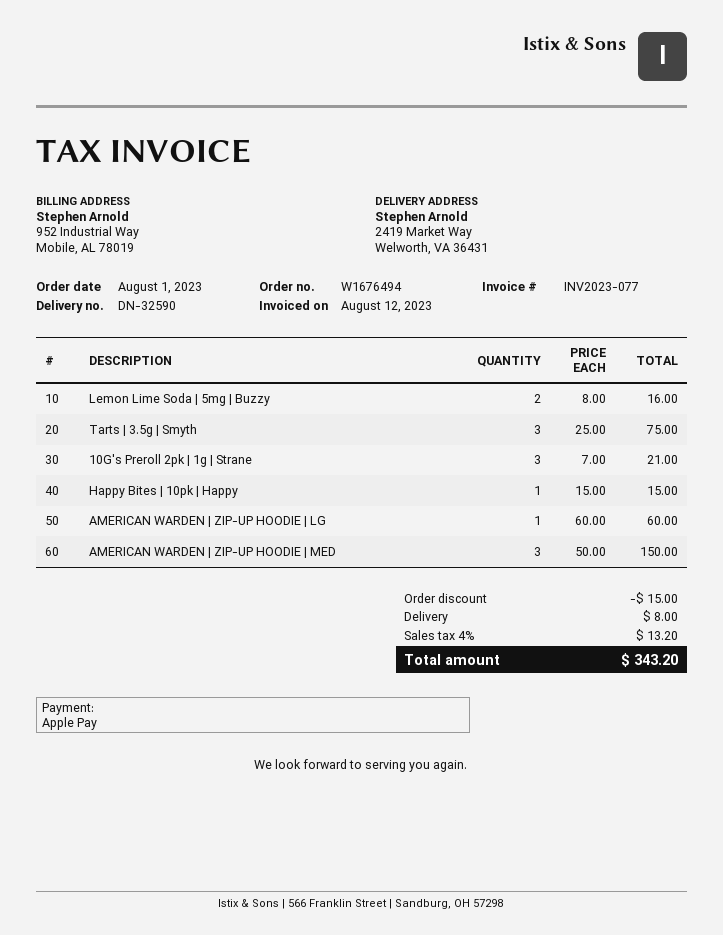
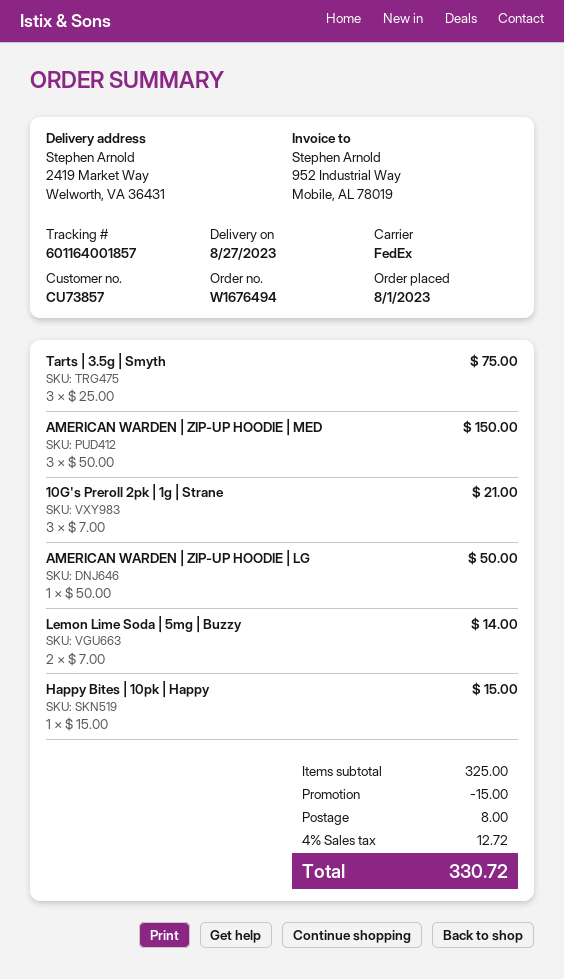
Lemon Lime Soda | 5mg | Buzzy: 2 x 8.00 = 16.00 -> 2 x 7.00 = 14.00
AMERICAN WARDEN | ZIP-UP HOODIE | LG: 1 x 60.00 = 60.00 -> 1 x 50.00 = 50.00
tax: 4% = 13.20 -> 4% = 12.72
total: 343.20 -> 330.72

